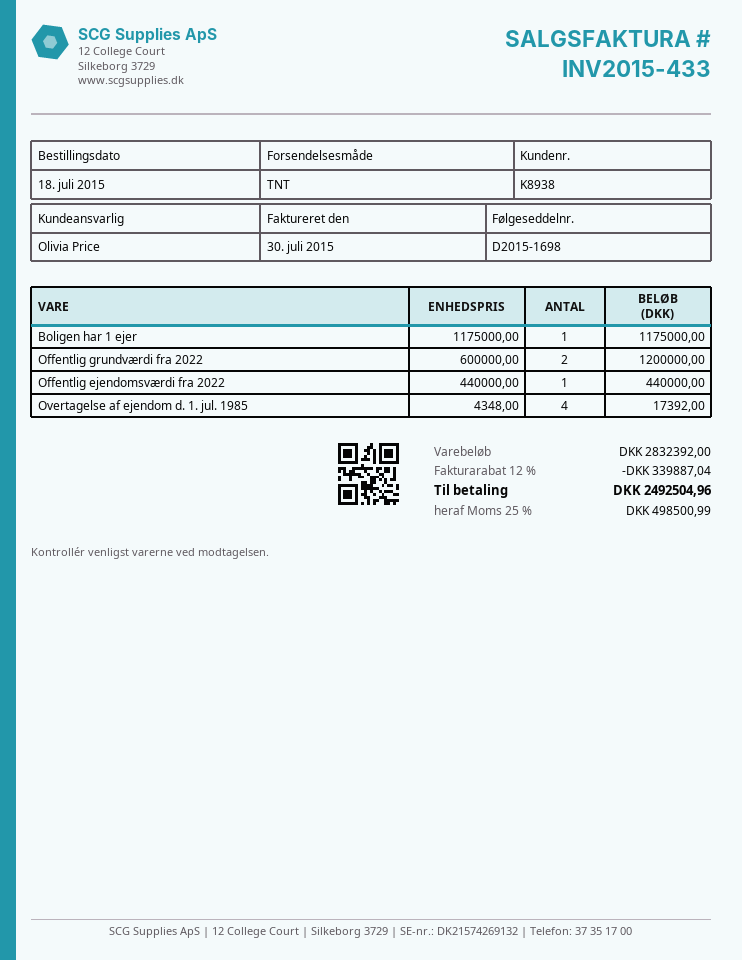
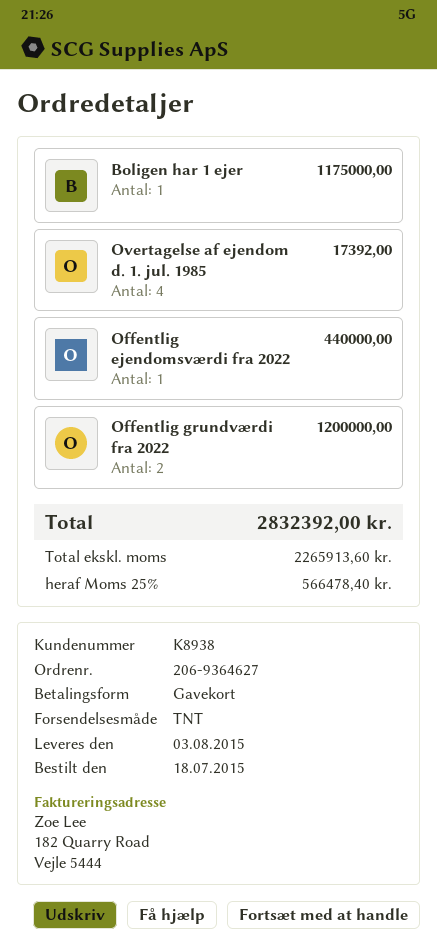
discount: 12% = 339887.04 -> none
tax: 25% = 498500.99 -> 25% = 566478.40
total: 2492504.96 -> 2832392.00

